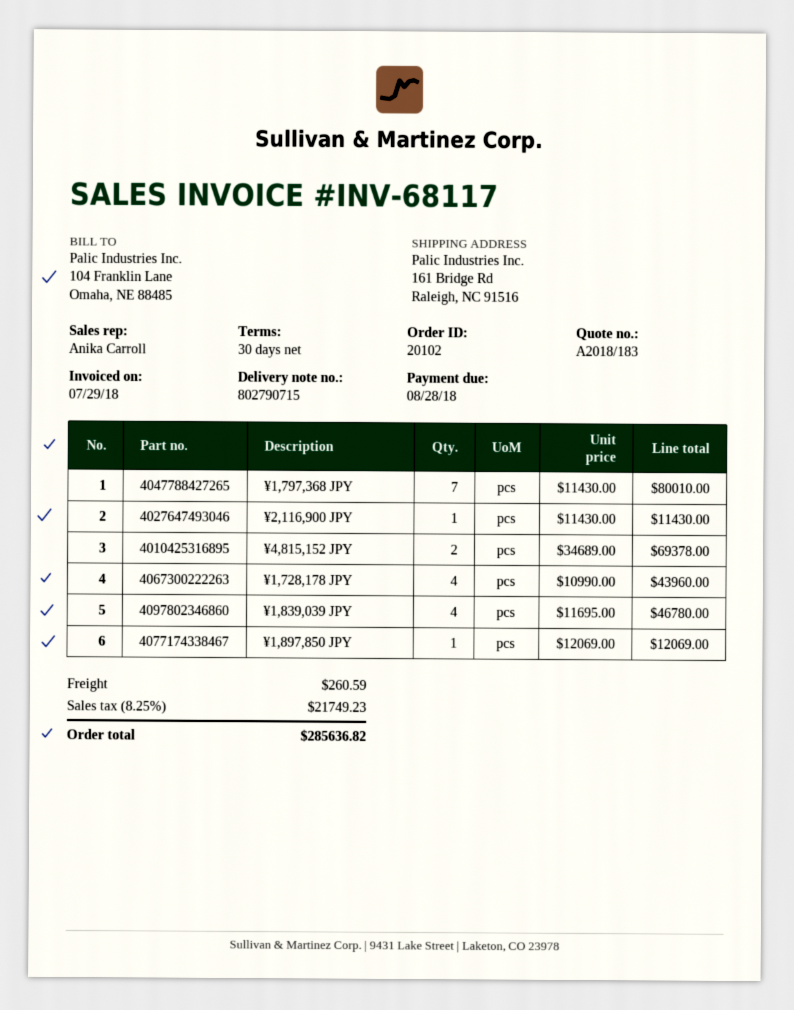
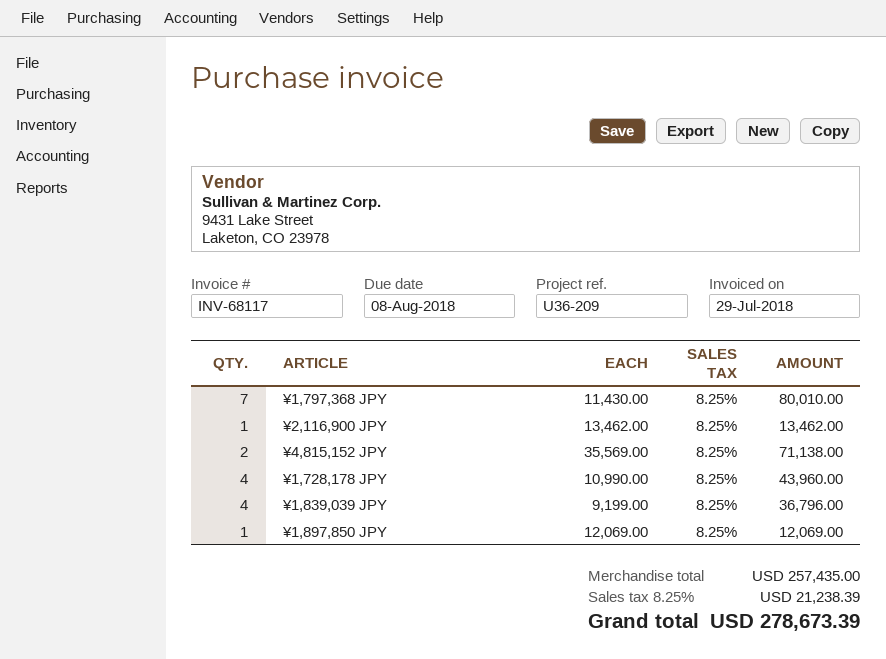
due date: 2018-08-28 -> 2018-08-08
¥2,116,900 JPY: 1 x 11430.00 = 11430.00 -> 1 x 13462.00 = 13462.00
¥4,815,152 JPY: 2 x 34689.00 = 69378.00 -> 2 x 35569.00 = 71138.00
¥1,839,039 JPY: 4 x 11695.00 = 46780.00 -> 4 x 9199.00 = 36796.00
shipping: 260.59 -> none
tax: 8.25% = 21749.23 -> 8.25% = 21238.39
total: 285636.82 -> 278673.39

